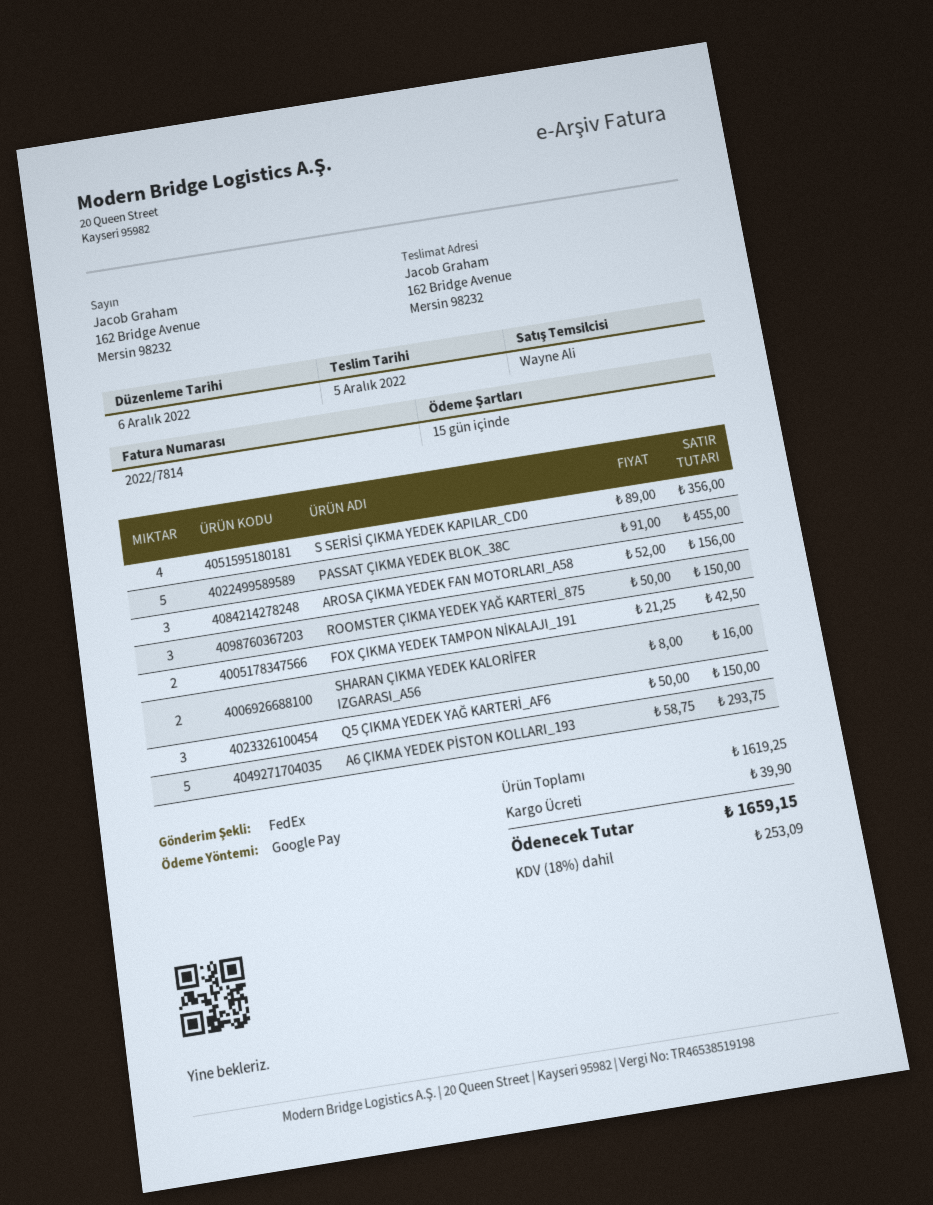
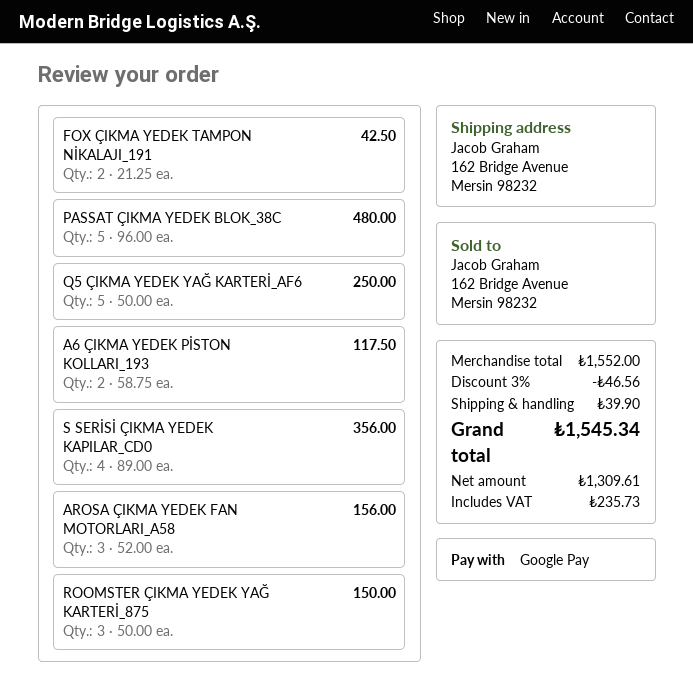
PASSAT ÇIKMA YEDEK BLOK_38C: 5 x 91.00 = 455.00 -> 5 x 96.00 = 480.00
SHARAN ÇIKMA YEDEK KALORİFER IZGARASI_A56: 2 x 8.00 = 16.00 -> none
Q5 ÇIKMA YEDEK YAĞ KARTERİ_AF6: 3 x 50.00 = 150.00 -> 5 x 50.00 = 250.00
A6 ÇIKMA YEDEK PİSTON KOLLARI_193: 5 x 58.75 = 293.75 -> 2 x 58.75 = 117.50
subtotal: 1619.25 -> 1552.00
discount: none -> 3% = 46.56
tax: 253.09 -> 235.73
total: 1659.15 -> 1545.34

